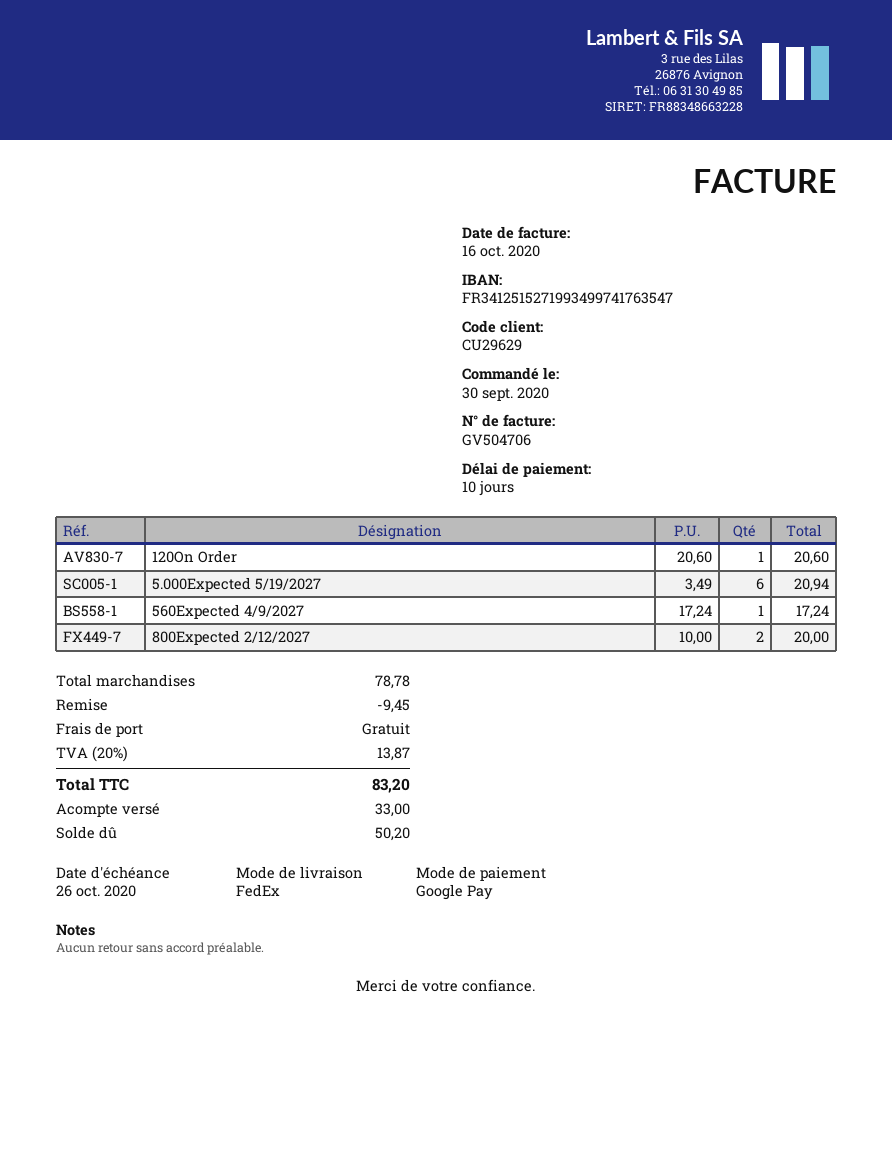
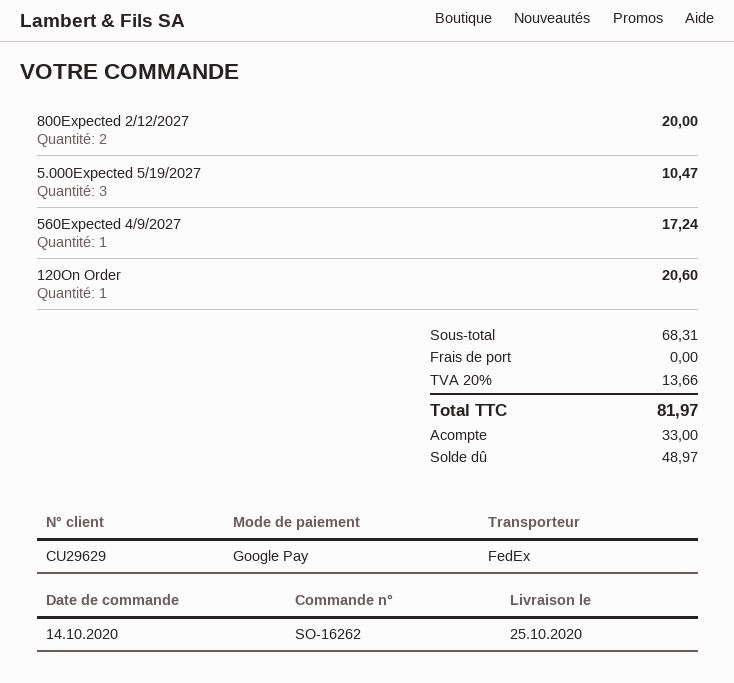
order date: 2020-09-30 -> 2020-10-14
5.000Expected 5/19/2027: 6 for 20.94 -> 3 for 10.47
subtotal: 78.78 -> 68.31
discount: 9.45 -> none
tax: 20% = 13.87 -> 20% = 13.66
total: 83.20 -> 81.97
balance: 50.20 -> 48.97

